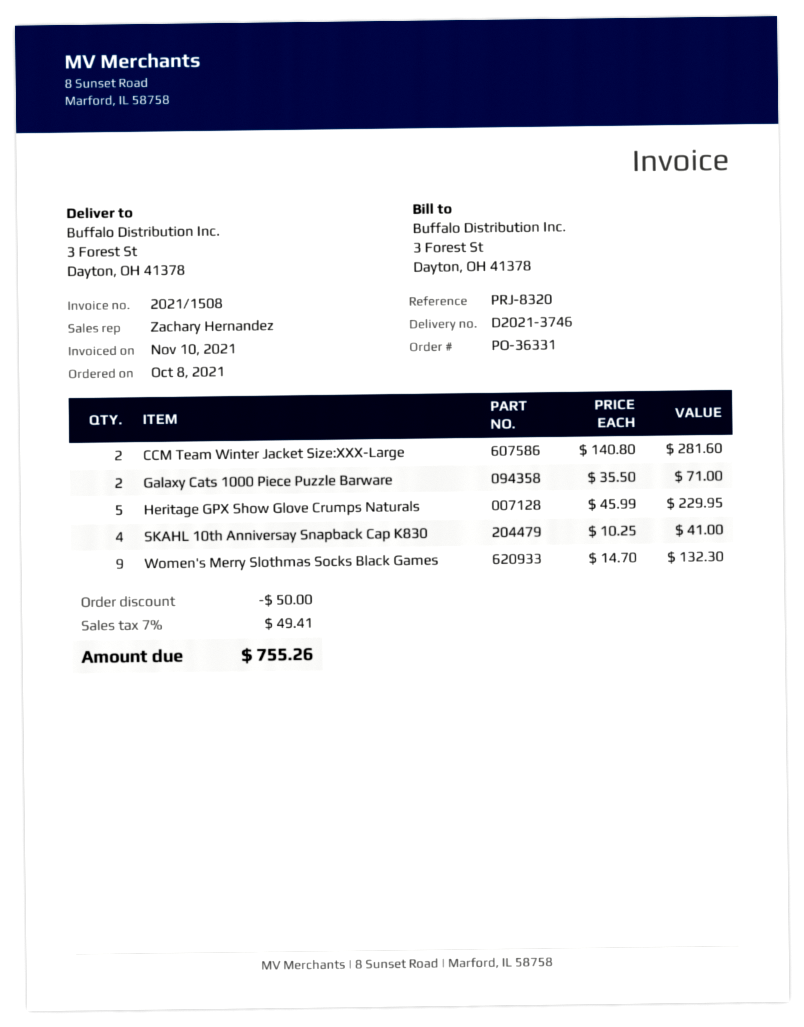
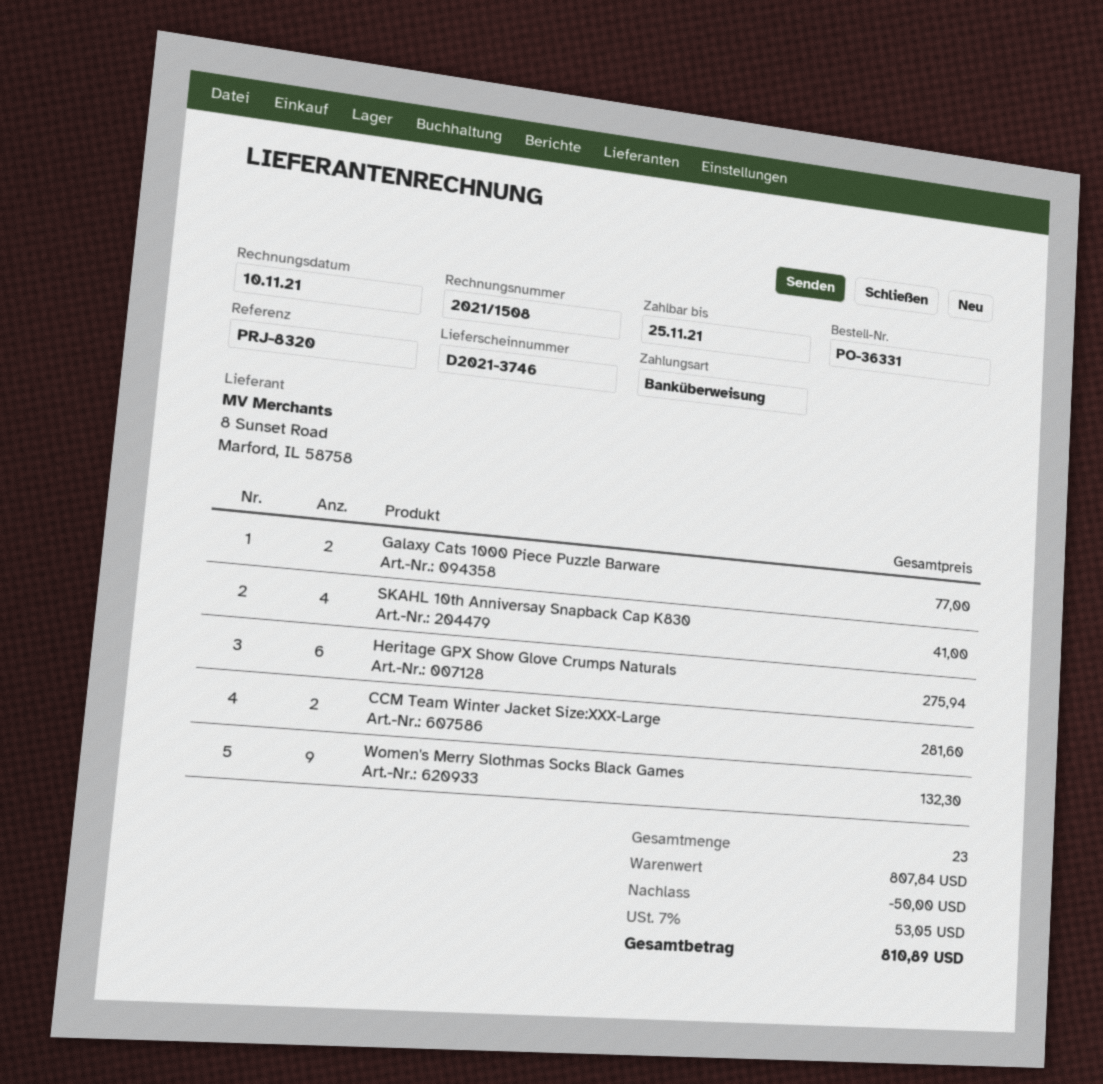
Galaxy Cats 1000 Piece Puzzle Barware: 2 for 71.00 -> 2 for 77.00
Heritage GPX Show Glove Crumps Naturals: 5 for 229.95 -> 6 for 275.94
tax: 7% = 49.41 -> 7% = 53.05
total: 755.26 -> 810.89

